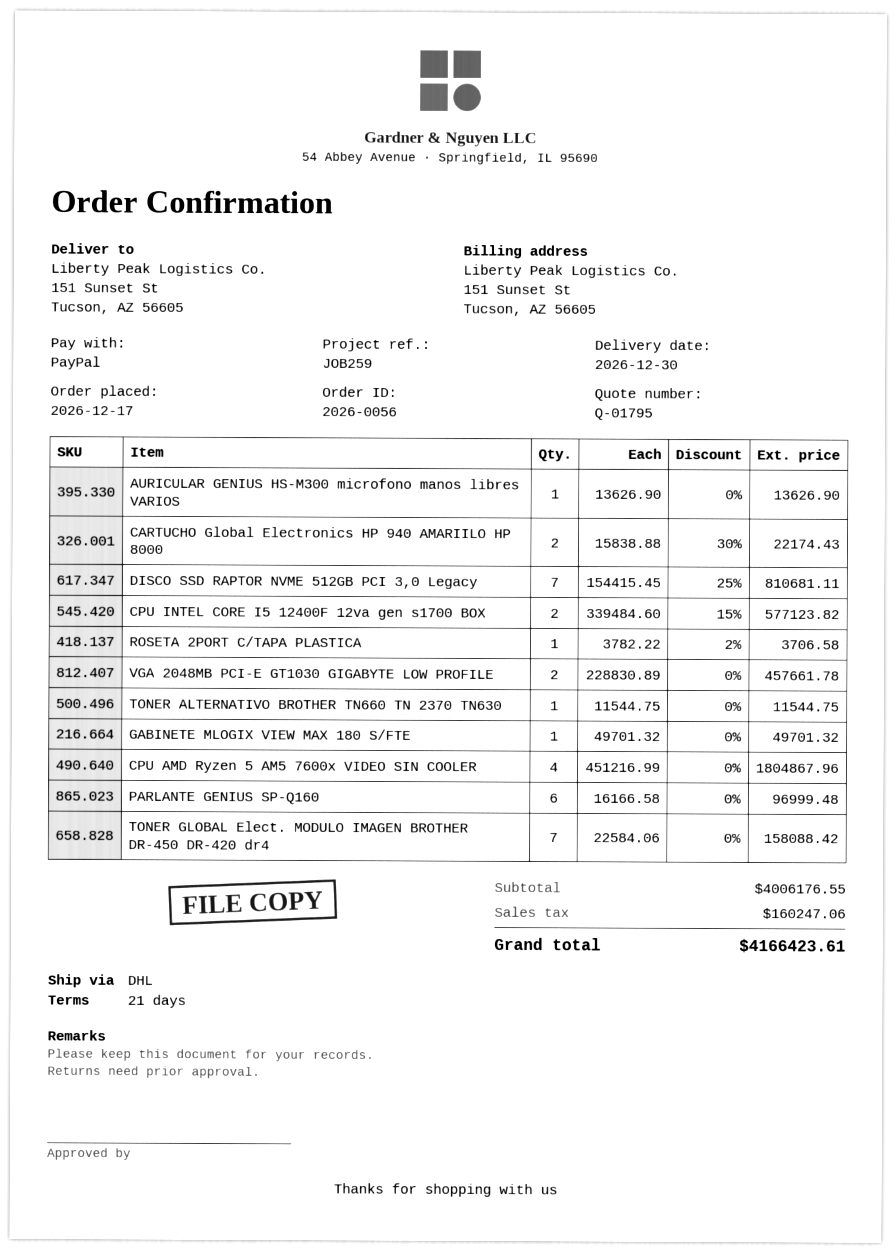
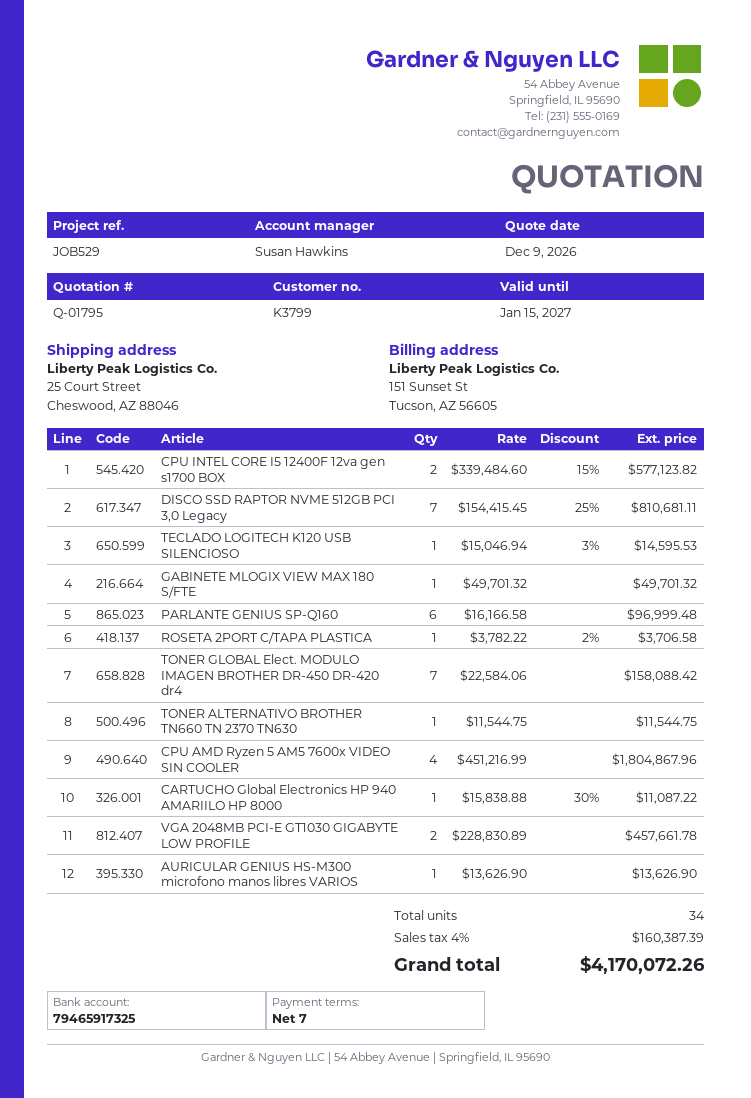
payment terms: 21 days -> 7 days
reference: JOB259 -> JOB529
ship to: 151 Sunset St, Tucson, AZ 56605 -> 25 Court Street, Cheswood, AZ 88046
CARTUCHO Global Electronics HP 940 AMARIILO HP 8000: 2 x 15838.88 - 30% = 22174.43 -> 1 x 15838.88 - 30% = 11087.22
TECLADO LOGITECH K120 USB SILENCIOSO: none -> 1 x 15046.94 - 3% = 14595.53
tax: 160247.06 -> 160387.39
total: 4166423.61 -> 4170072.26

